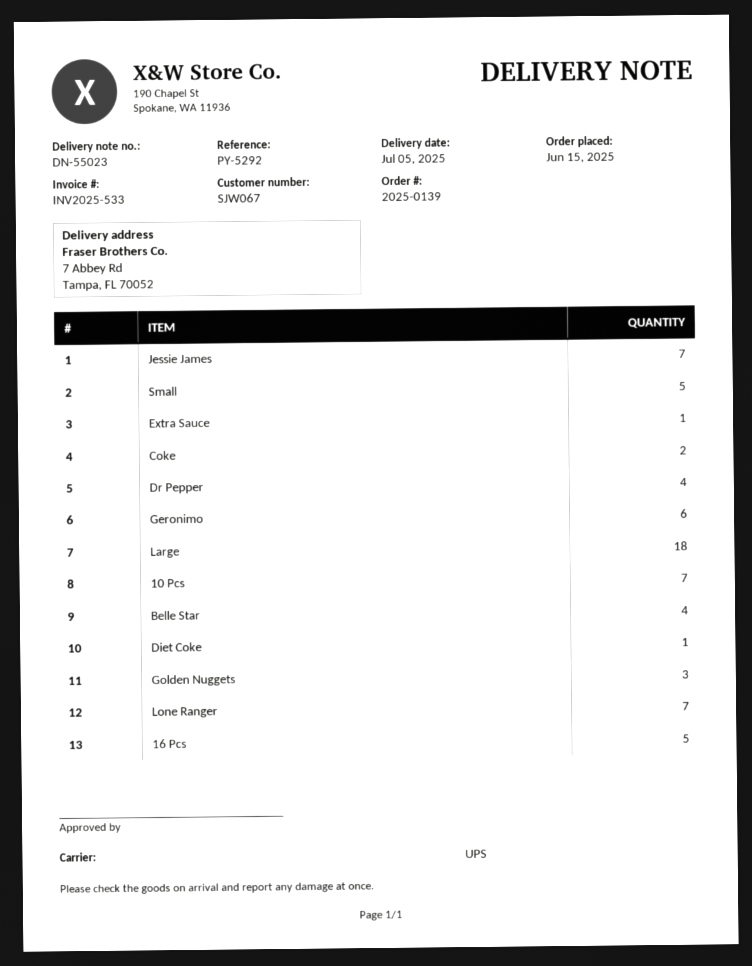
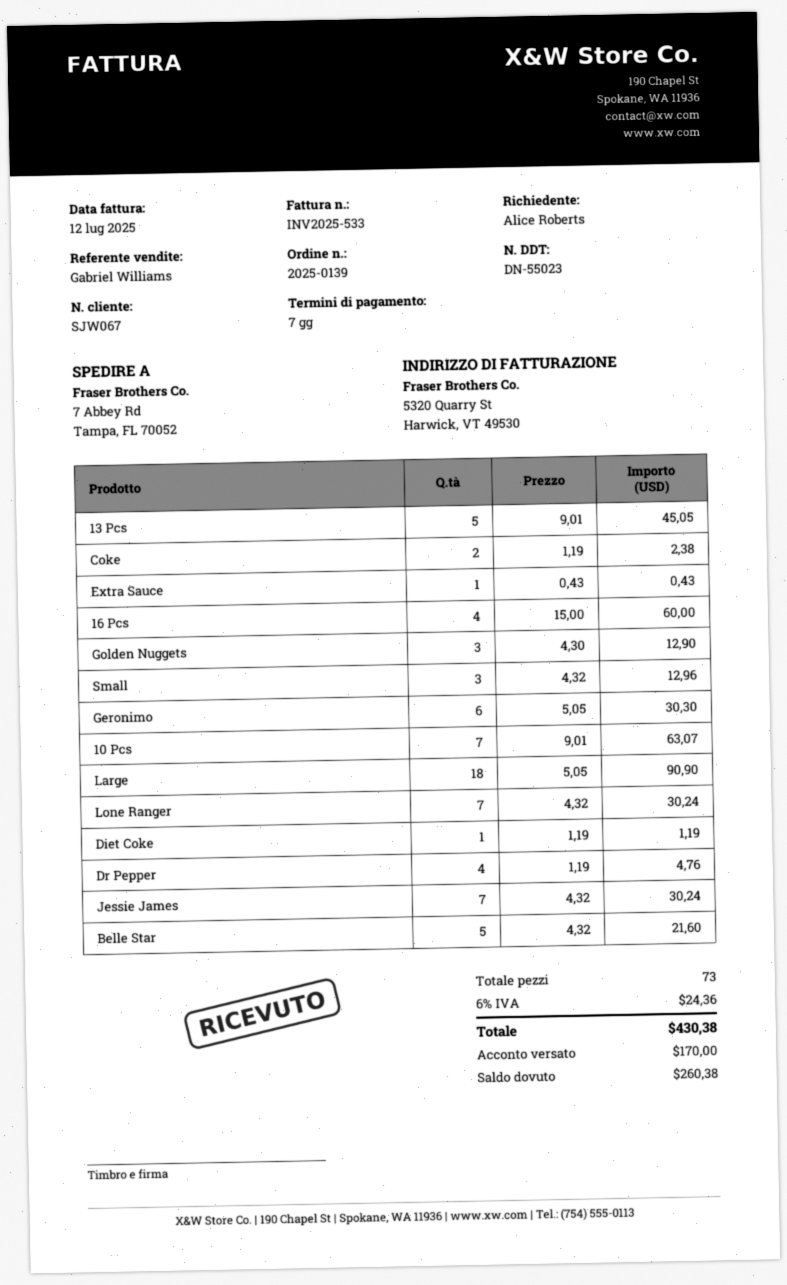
Small: 5 -> 3
Belle Star: 4 -> 5
16 Pcs: 5 -> 4
13 Pcs: none -> 5

